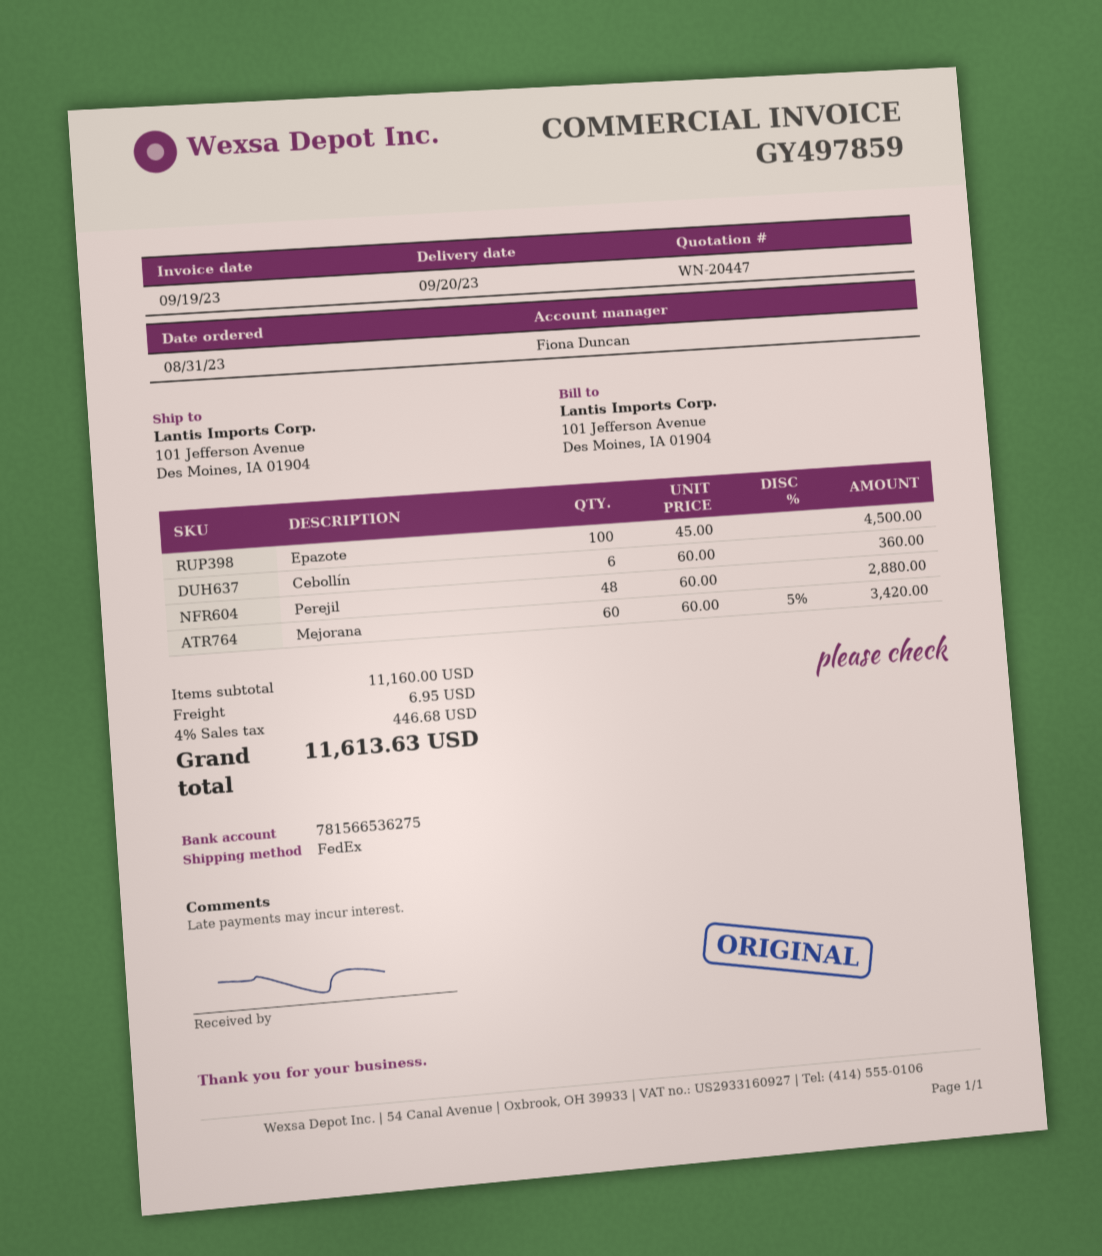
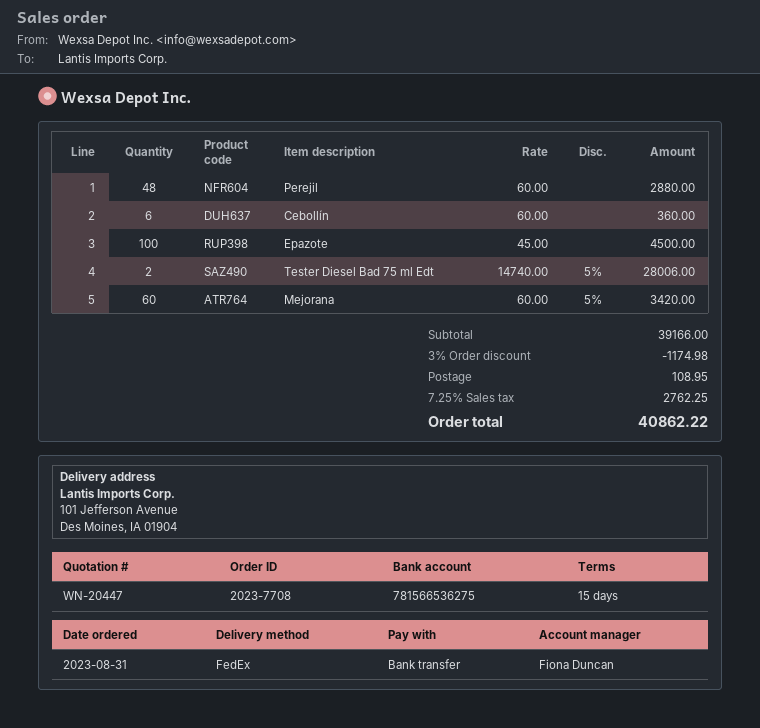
Tester Diesel Bad 75 ml Edt: none -> 2 x 14740.00 - 5% = 28006.00
subtotal: 11160.00 -> 39166.00
discount: none -> 3% = 1174.98
shipping: 6.95 -> 108.95
tax: 4% = 446.68 -> 7.25% = 2762.25
total: 11613.63 -> 40862.22

